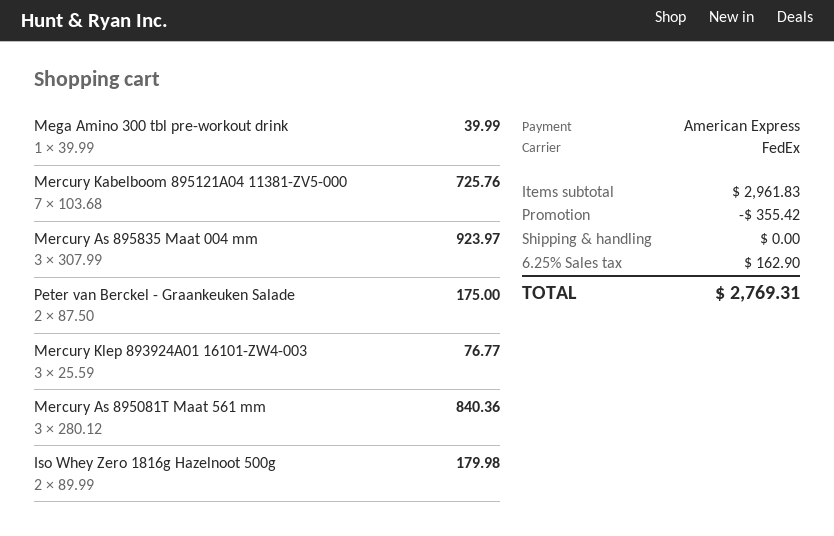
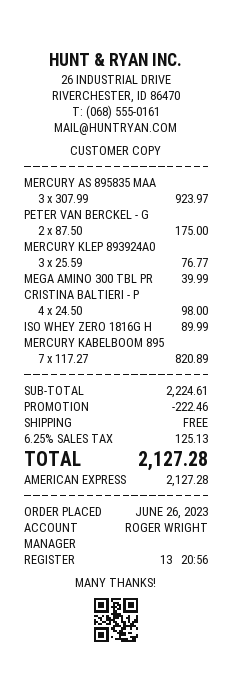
Mercury Kabelboom 895121A04 11381-ZV5-000: 7 x 103.68 = 725.76 -> 7 x 117.27 = 820.89
Mercury As 895081T Maat 561 mm: 3 x 280.12 = 840.36 -> none
Iso Whey Zero 1816g Hazelnoot 500g: 2 x 89.99 = 179.98 -> 1 x 89.99 = 89.99
CRISTINA BALTIERI - P: none -> 4 x 24.50 = 98.00
subtotal: 2961.83 -> 2224.61
discount: 355.42 -> 222.46
tax: 6.25% = 162.90 -> 6.25% = 125.13
total: 2769.31 -> 2127.28

